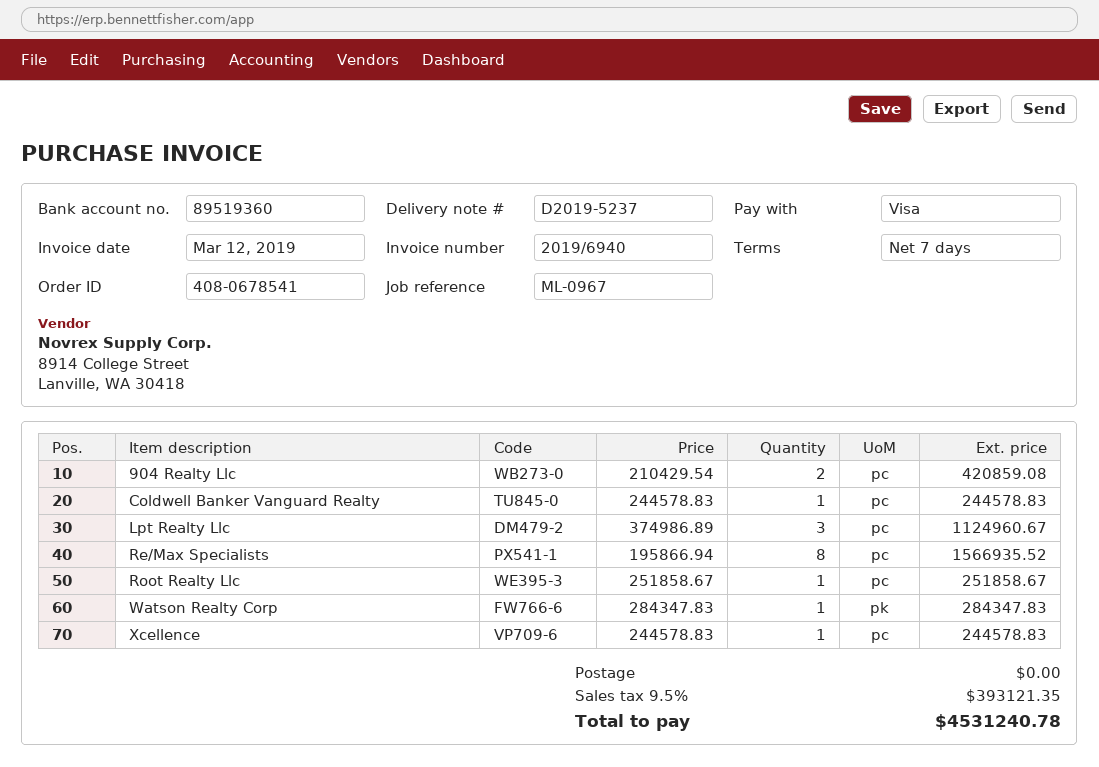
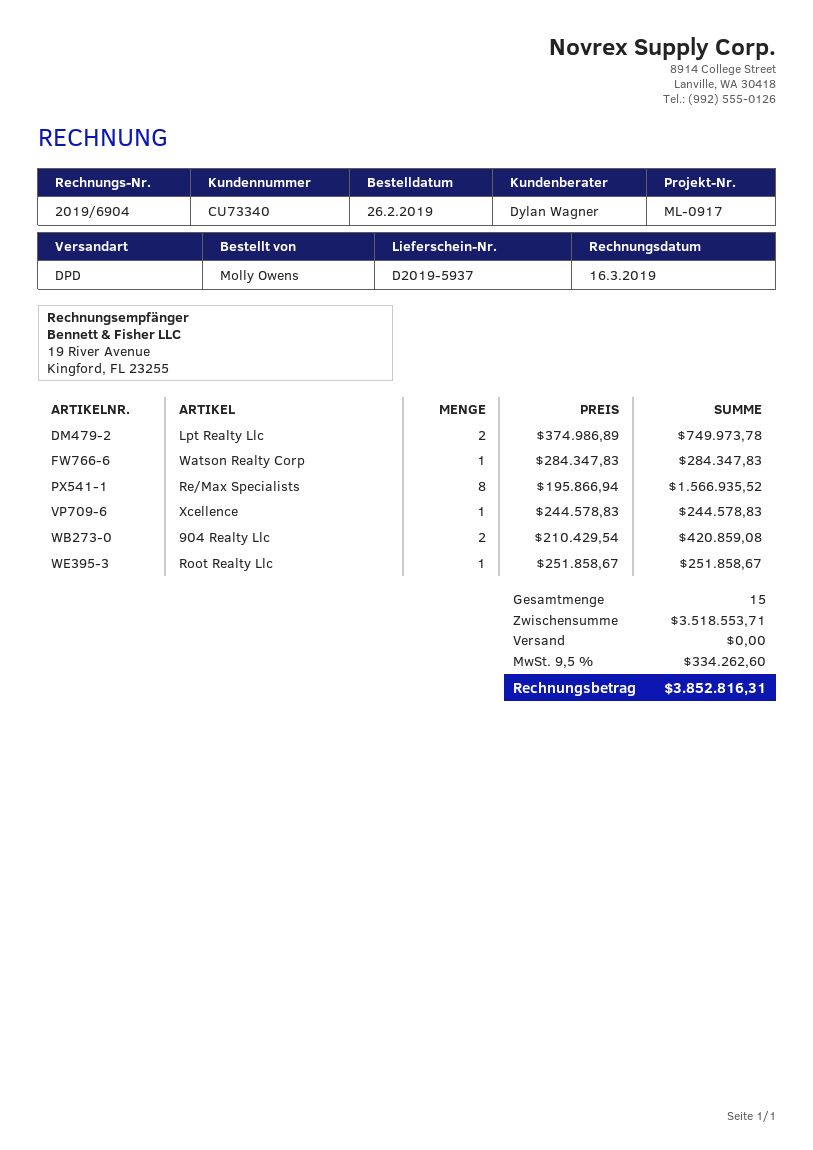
delivery note number: D2019-5237 -> D2019-5937
invoice number: 2019/6940 -> 2019/6904
invoice date: 2019-03-12 -> 2019-03-16
reference: ML-0967 -> ML-0917
Coldwell Banker Vanguard Realty: 1 x 244578.83 = 244578.83 -> none
Lpt Realty Llc: 3 x 374986.89 = 1124960.67 -> 2 x 374986.89 = 749973.78
tax: 9.5% = 393121.35 -> 9.5% = 334262.60
total: 4531240.78 -> 3852816.31

